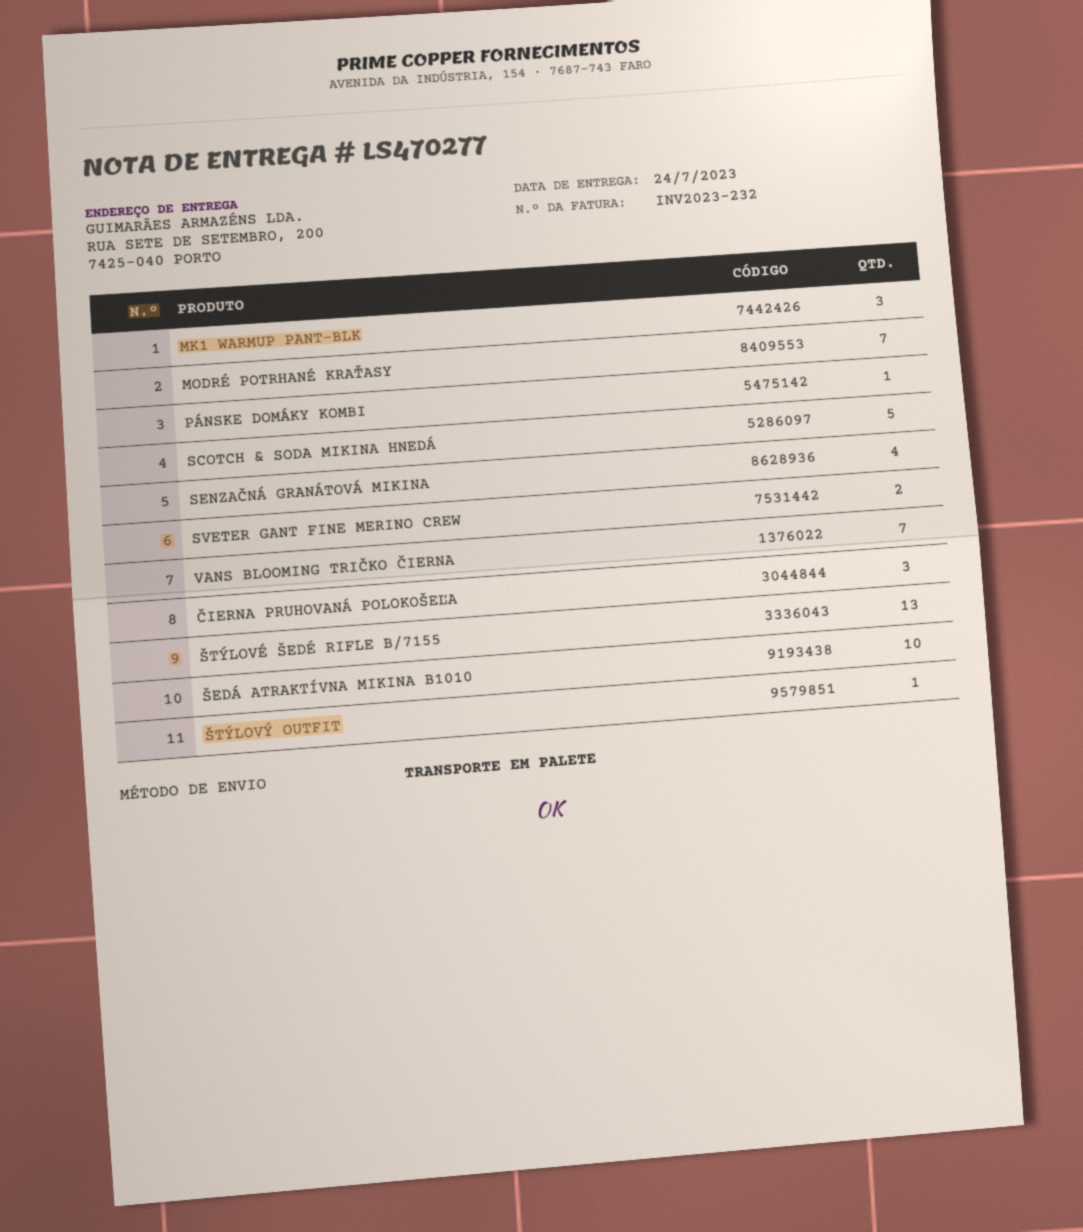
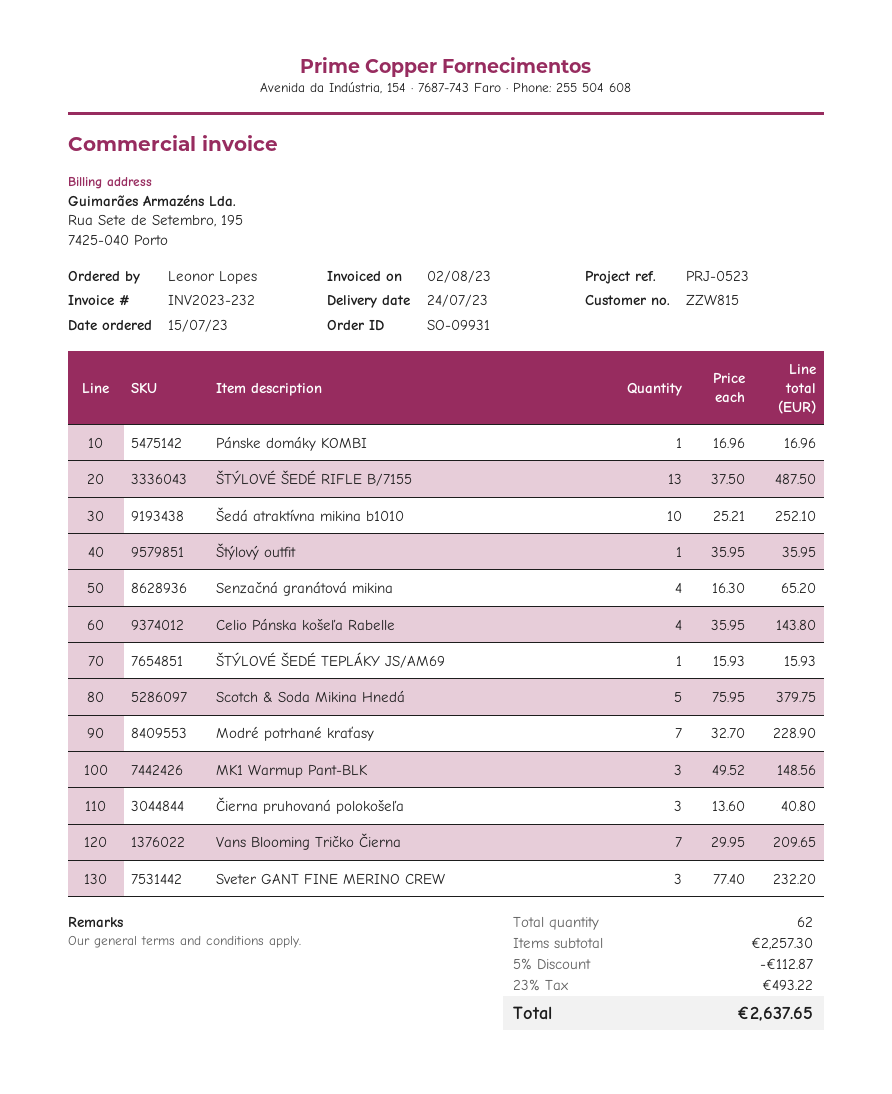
SVETER GANT FINE MERINO CREW: 2 -> 3
Celio Pánska košeľa Rabelle: none -> 4
ŠTÝLOVÉ ŠEDÉ TEPLÁKY JS/AM69: none -> 1

